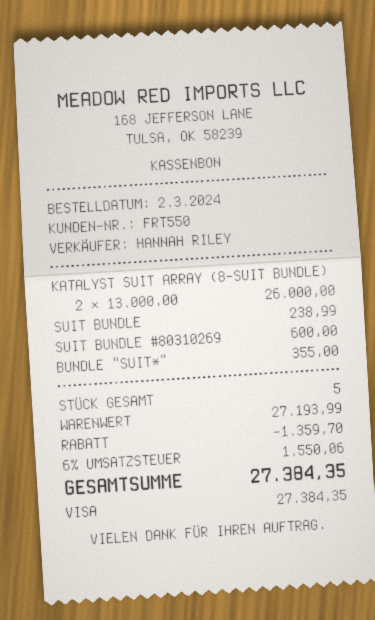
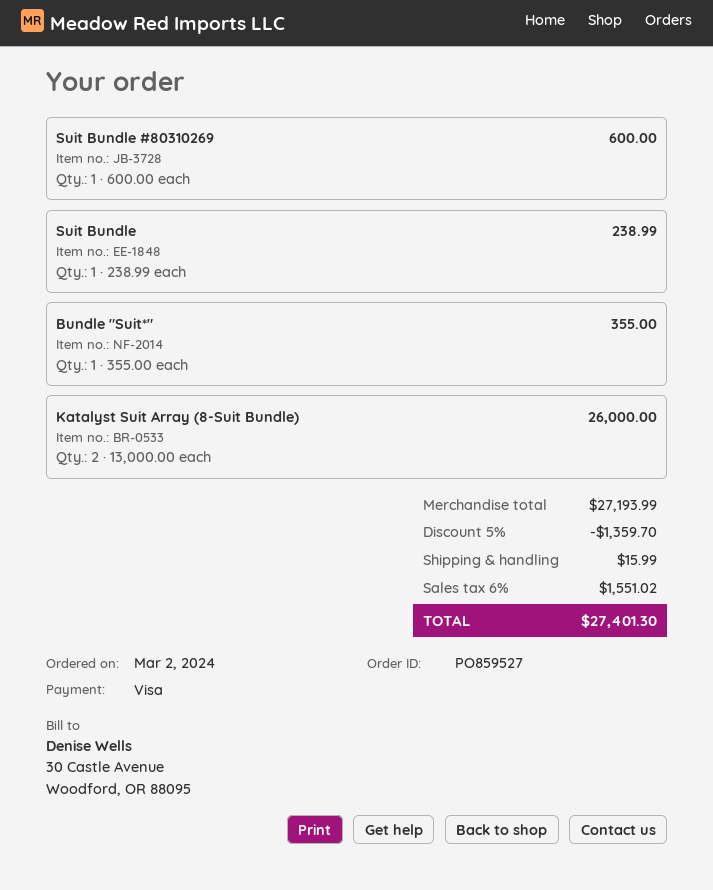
shipping: none -> 15.99
tax: 6% = 1550.06 -> 6% = 1551.02
total: 27384.35 -> 27401.30

